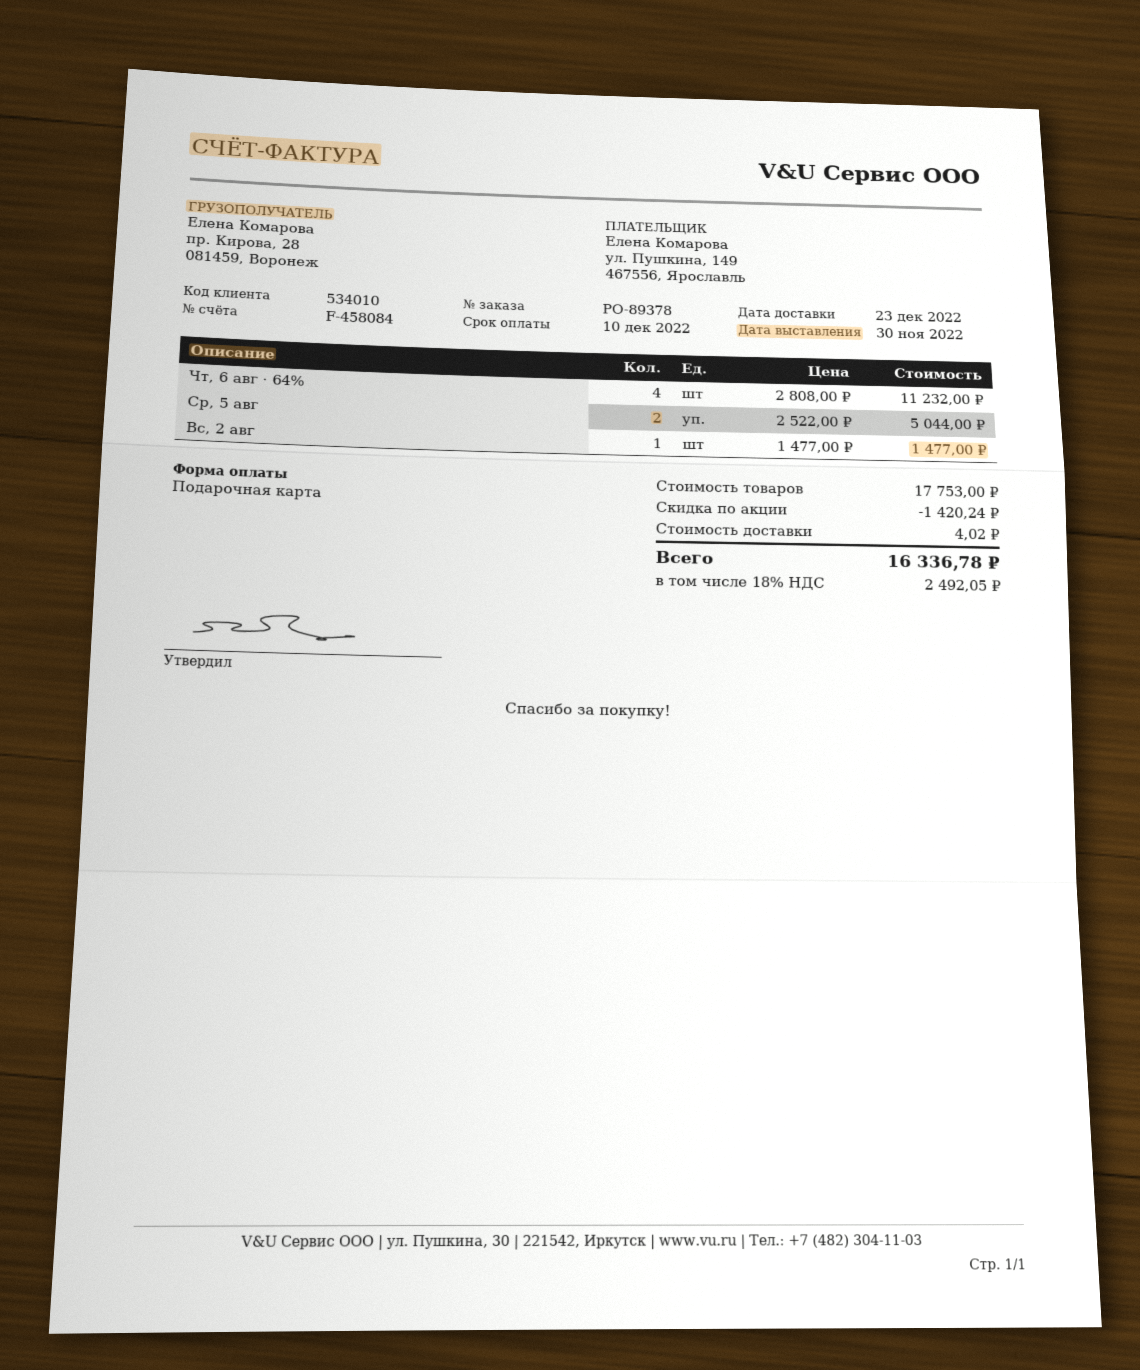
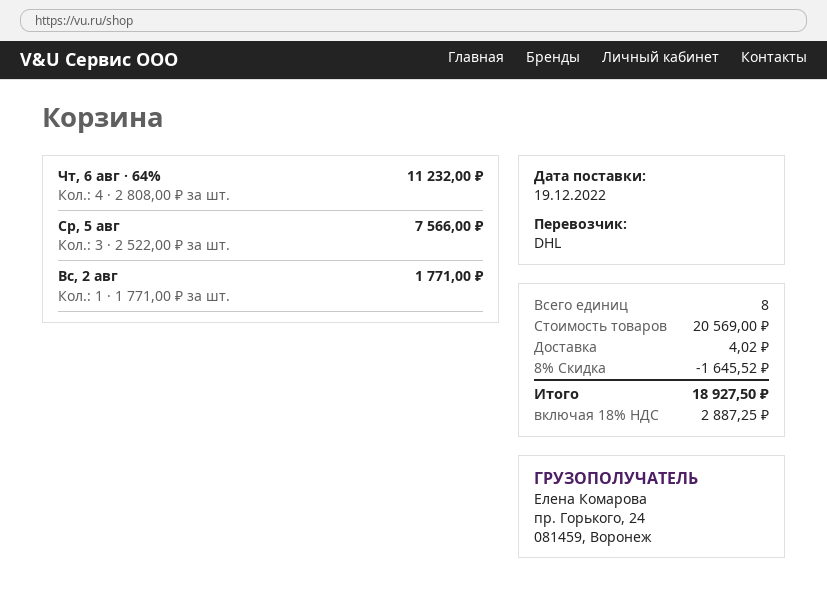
delivery date: 2022-12-23 -> 2022-12-19
ship to: пр. Кирова, 28, 081459, Воронеж -> пр. Горького, 24, 081459, Воронеж
Ср, 5 авг: 2 x 2522.00 = 5044.00 -> 3 x 2522.00 = 7566.00
Вс, 2 авг: 1 x 1477.00 = 1477.00 -> 1 x 1771.00 = 1771.00
subtotal: 17753.00 -> 20569.00
discount: 1420.24 -> 1645.52
tax: 18% = 2492.05 -> 18% = 2887.25
total: 16336.78 -> 18927.50

